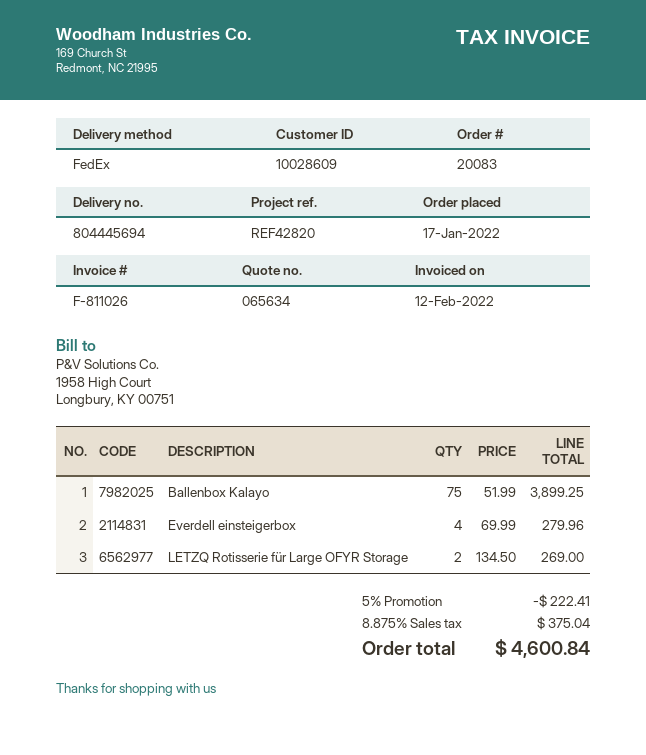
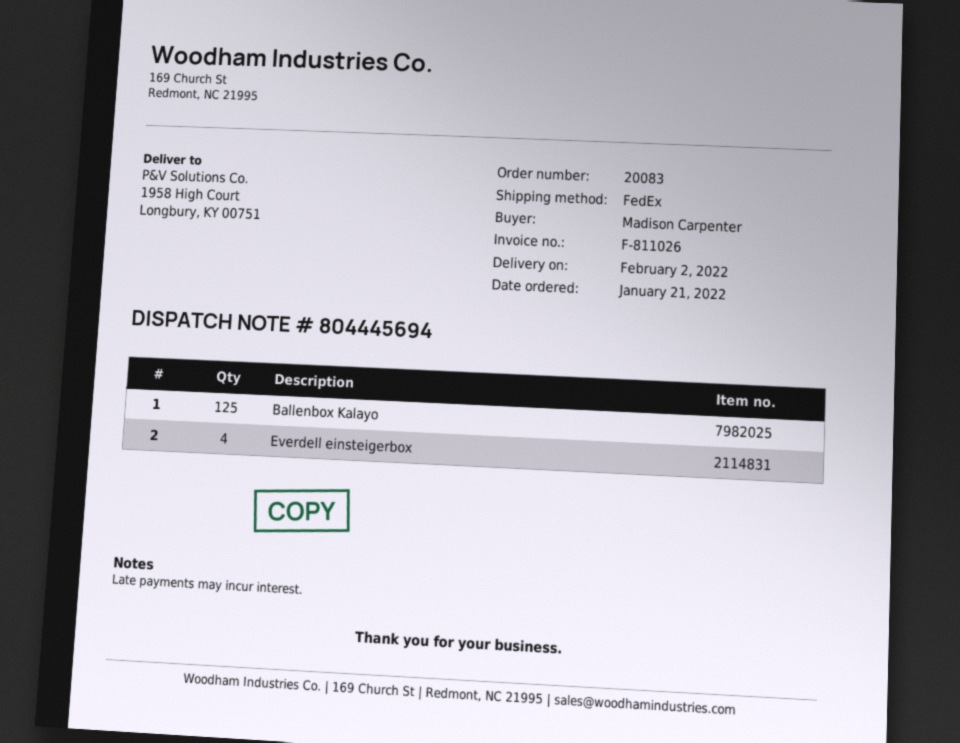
order date: 2022-01-17 -> 2022-01-21
Ballenbox Kalayo: 75 -> 125
LETZQ Rotisserie für Large OFYR Storage: 2 -> none

